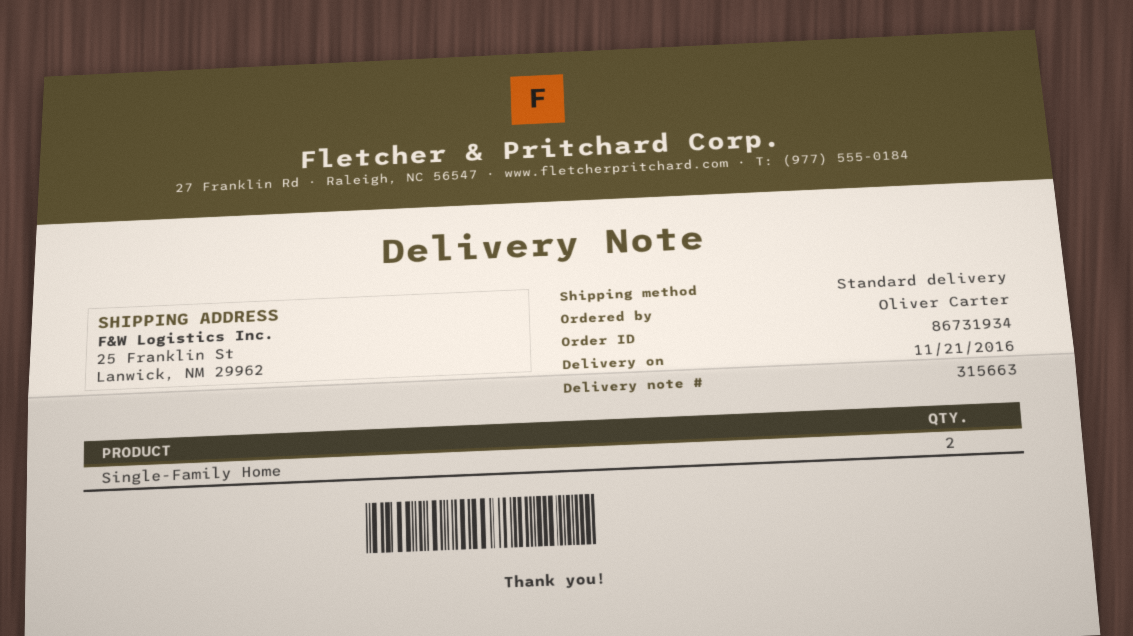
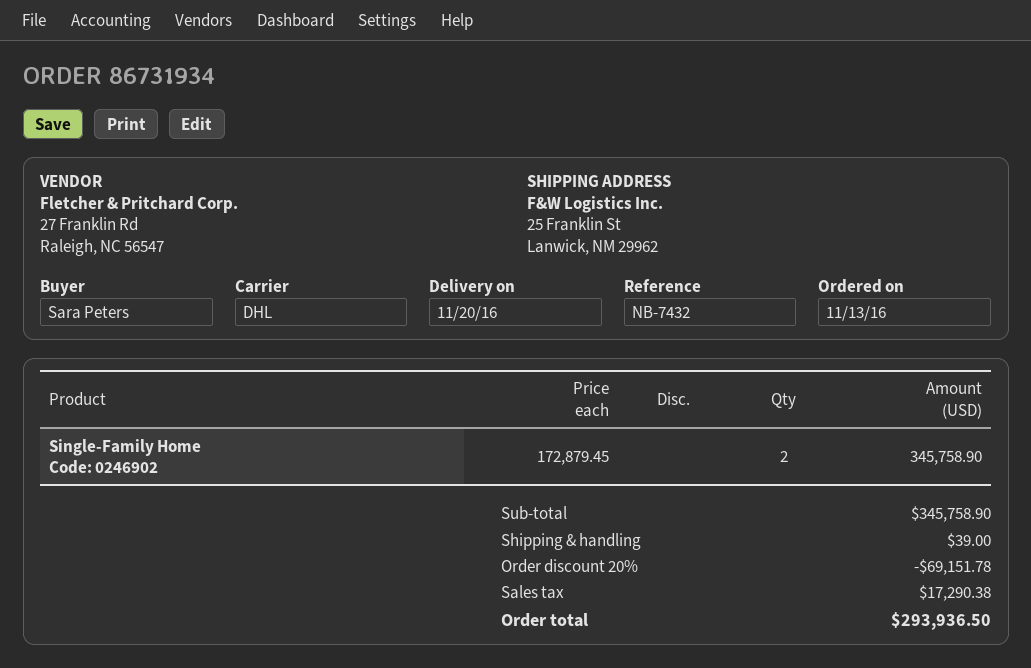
delivery date: 2016-11-21 -> 2016-11-20
ordered by: Oliver Carter -> Sara Peters
shipping method: standard -> DHL

